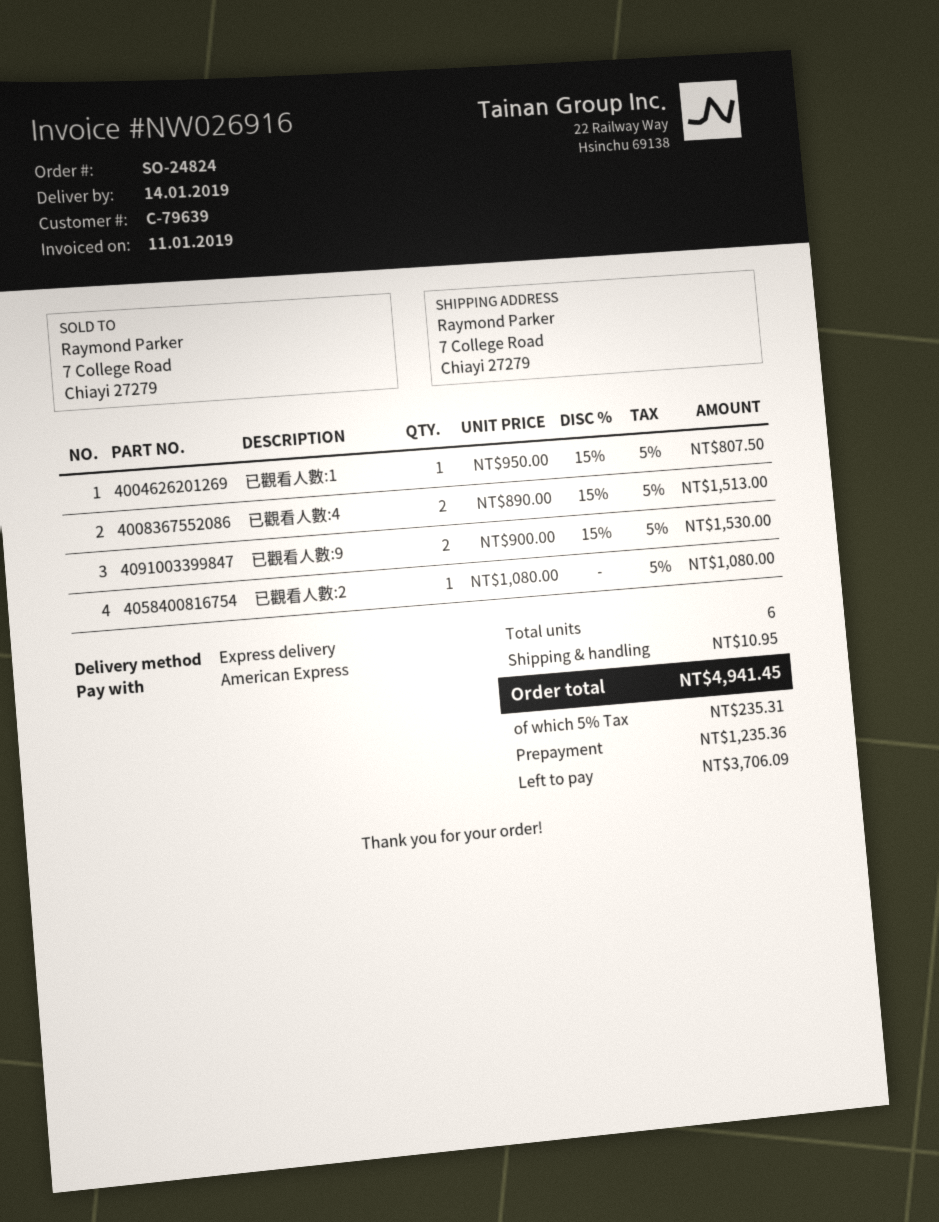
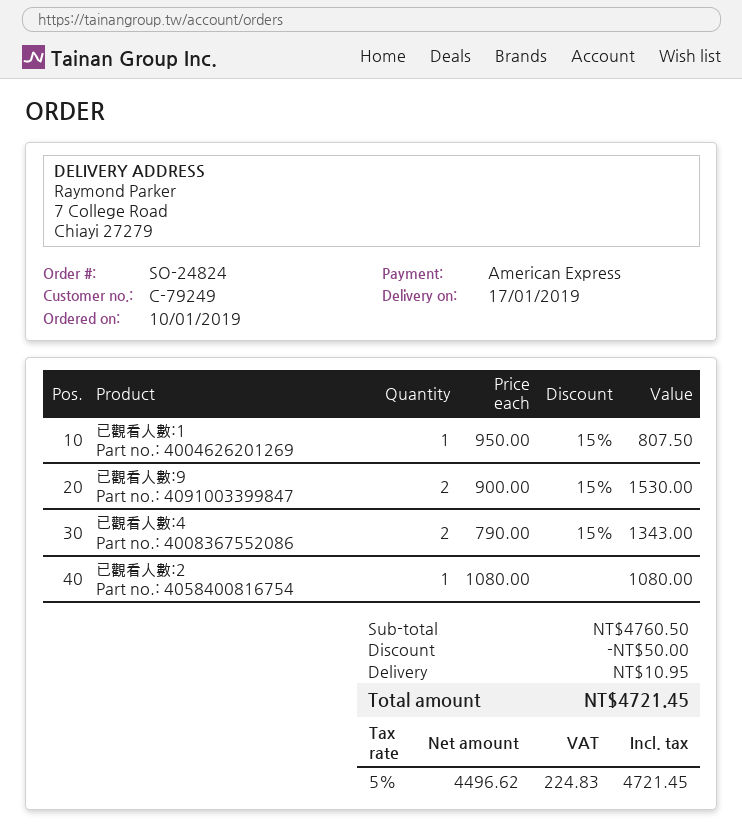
delivery date: 2019-01-14 -> 2019-01-17
customer number: C-79639 -> C-79249
已觀看人數:4: 2 x 890.00 - 15% = 1513.00 -> 2 x 790.00 - 15% = 1343.00
discount: none -> 50.00
tax: 5% = 235.31 -> 5% = 224.83
total: 4941.45 -> 4721.45

